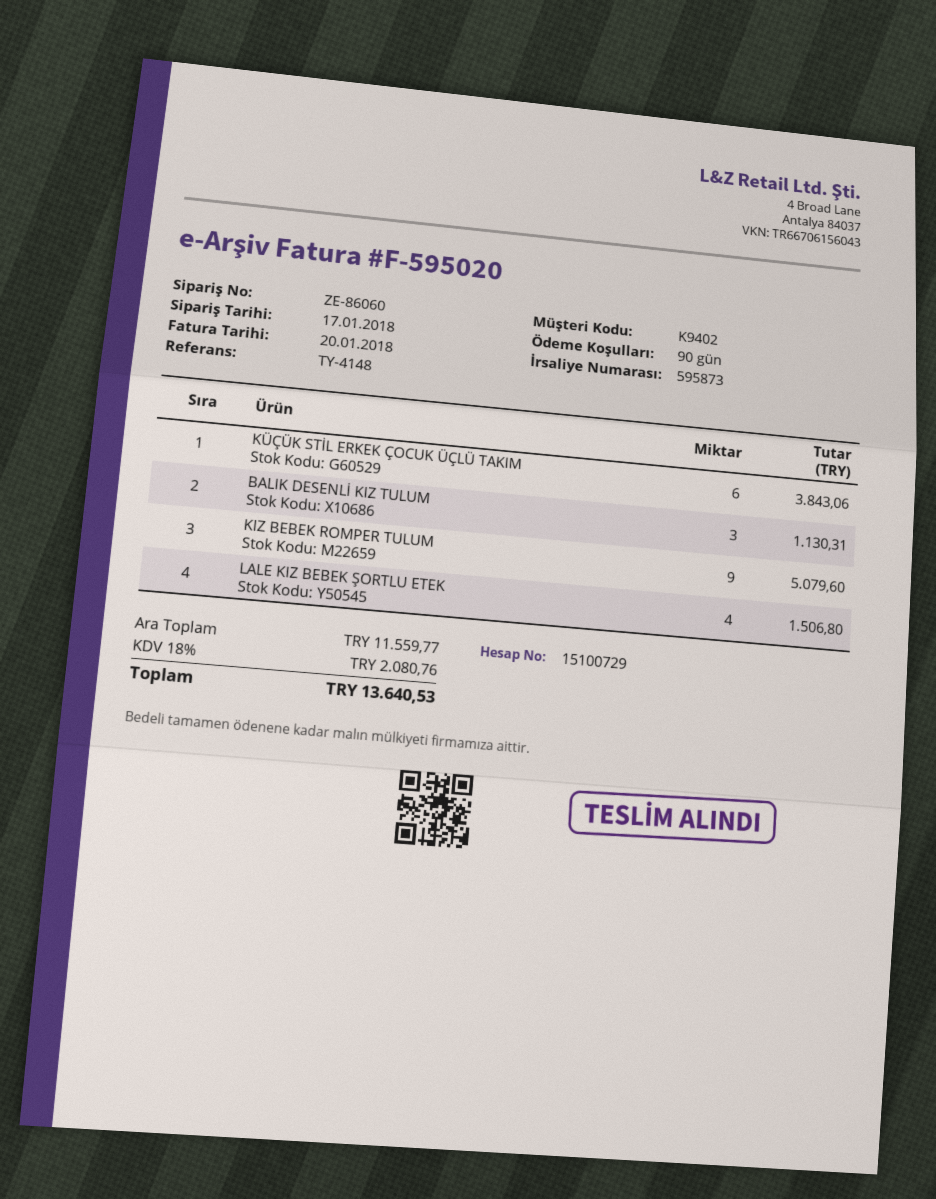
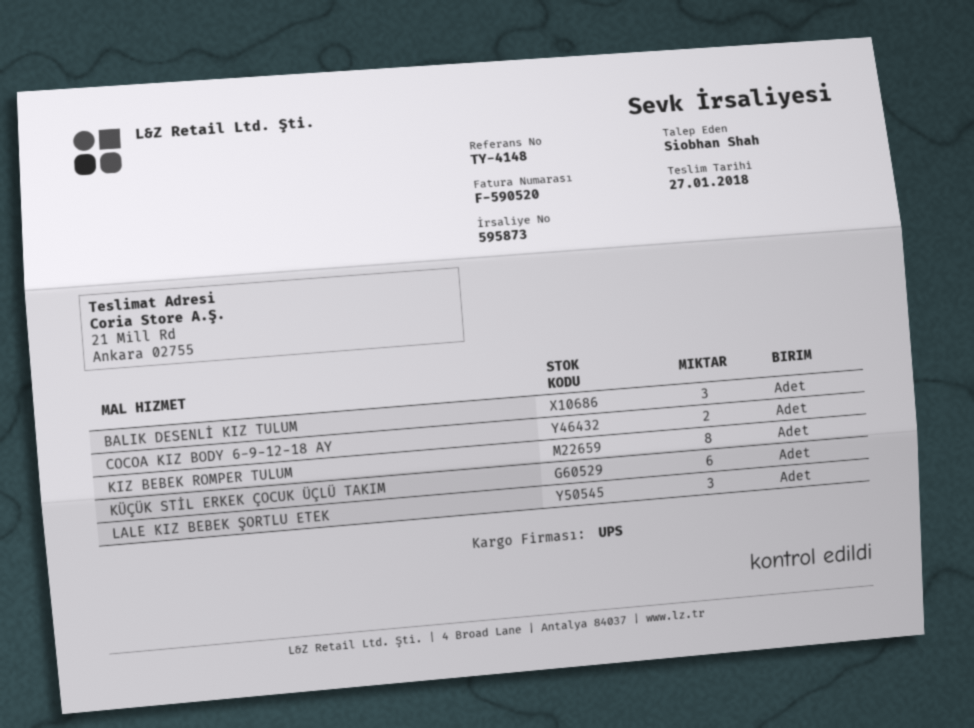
invoice number: F-595020 -> F-590520
KIZ BEBEK ROMPER TULUM: 9 -> 8
LALE KIZ BEBEK ŞORTLU ETEK: 4 -> 3
COCOA KIZ BODY 6-9-12-18 AY: none -> 2

